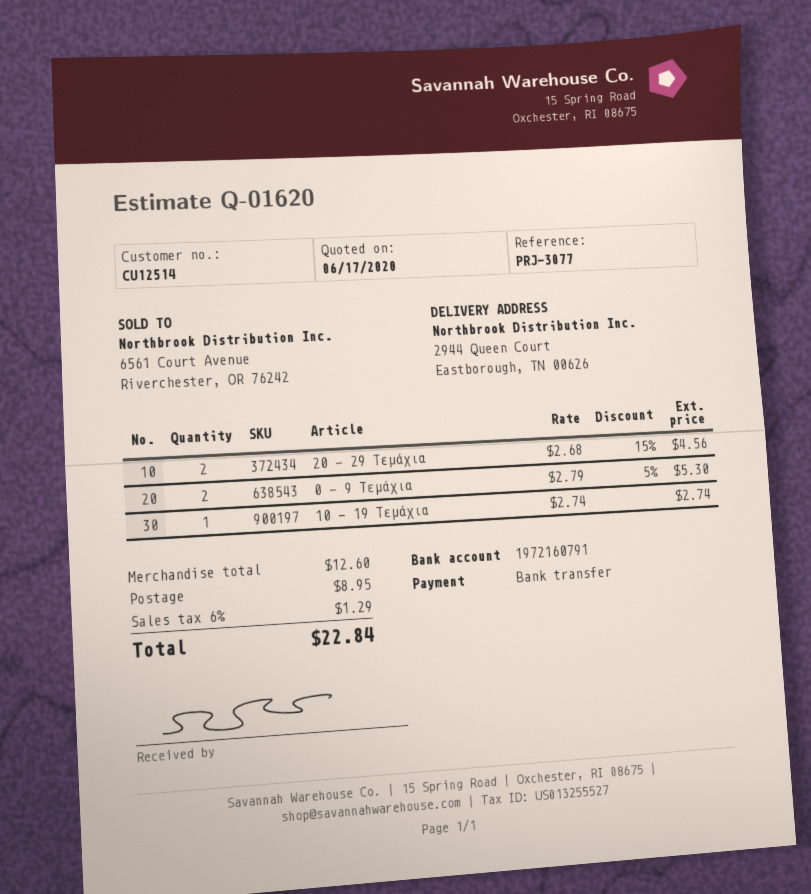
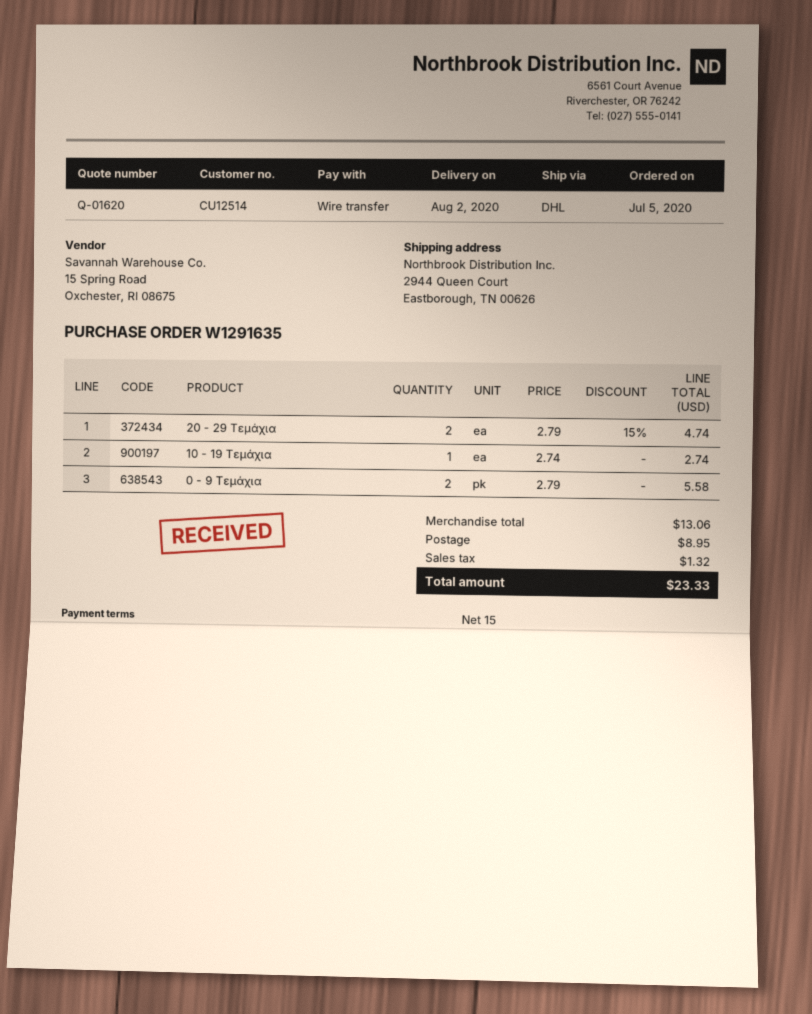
20 - 29 Τεμάχια: 2 x 2.68 - 15% = 4.56 -> 2 x 2.79 - 15% = 4.74
0 - 9 Τεμάχια: 2 x 2.79 - 5% = 5.30 -> 2 x 2.79 = 5.58
subtotal: 12.60 -> 13.06
tax: 1.29 -> 1.32
total: 22.84 -> 23.33

